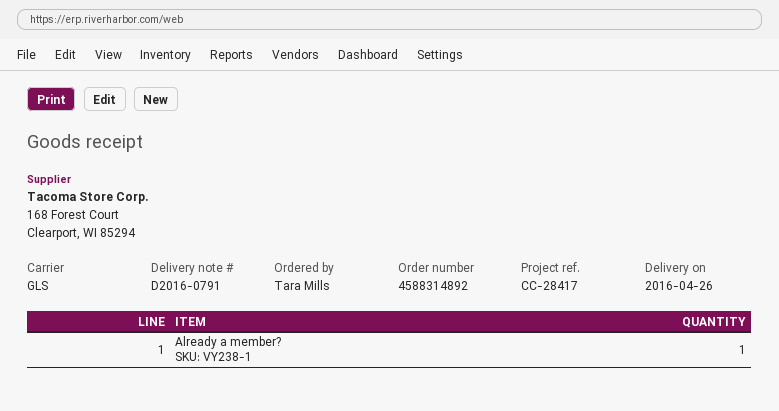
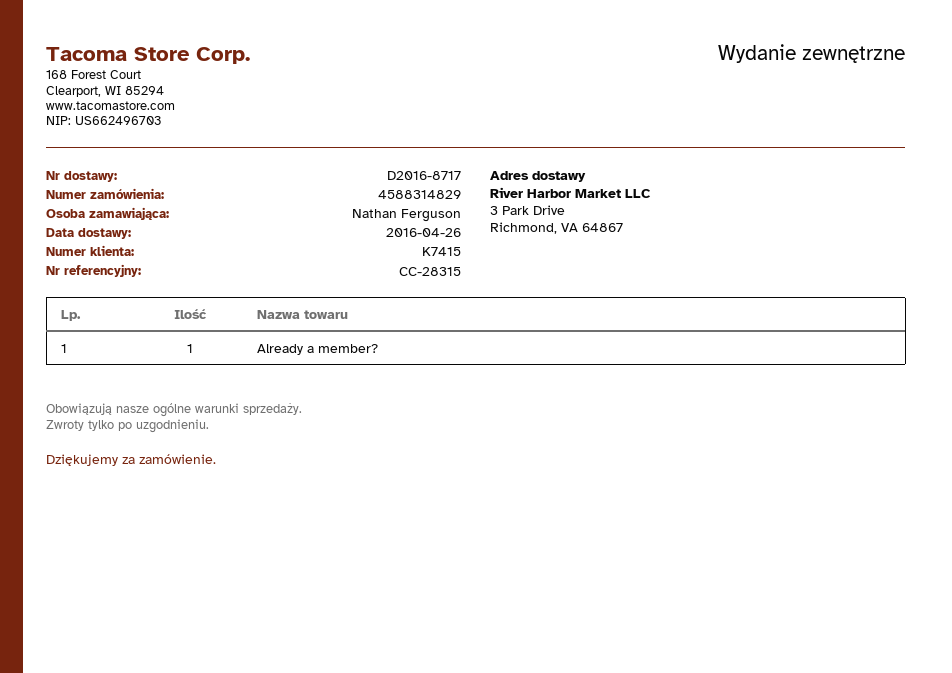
order number: 4588314892 -> 4588314829
delivery note number: D2016-0791 -> D2016-8717
reference: CC-28417 -> CC-28315
ordered by: Tara Mills -> Nathan Ferguson

